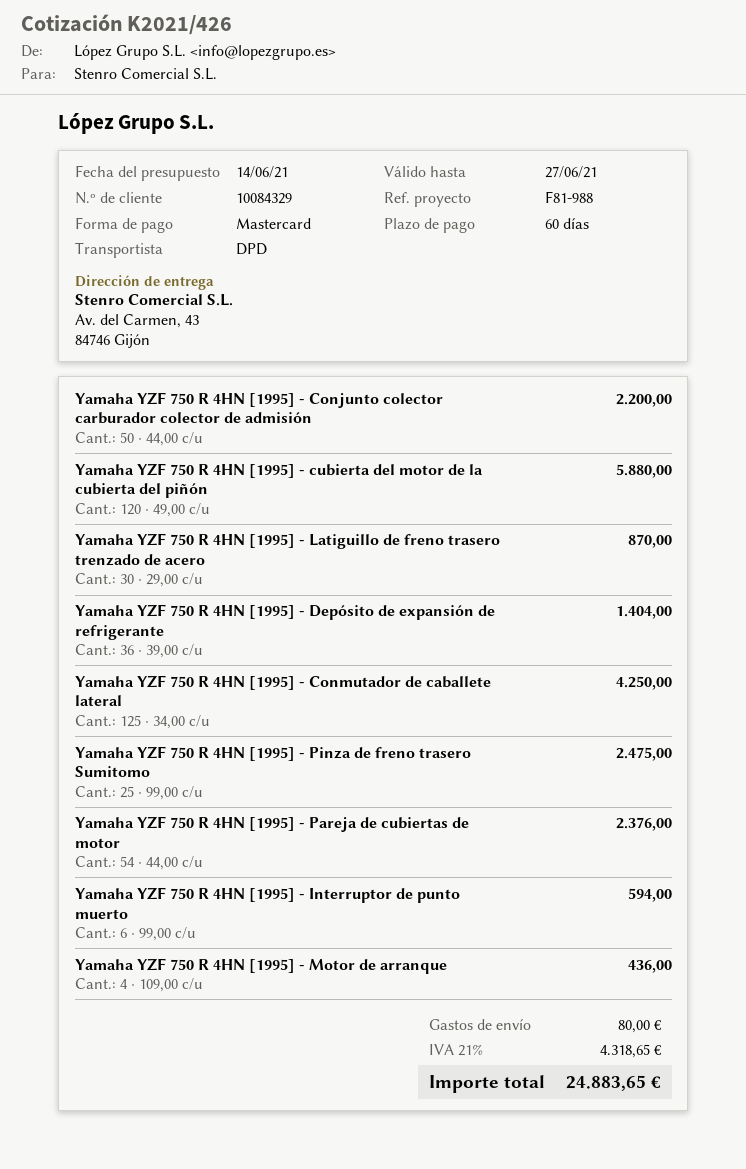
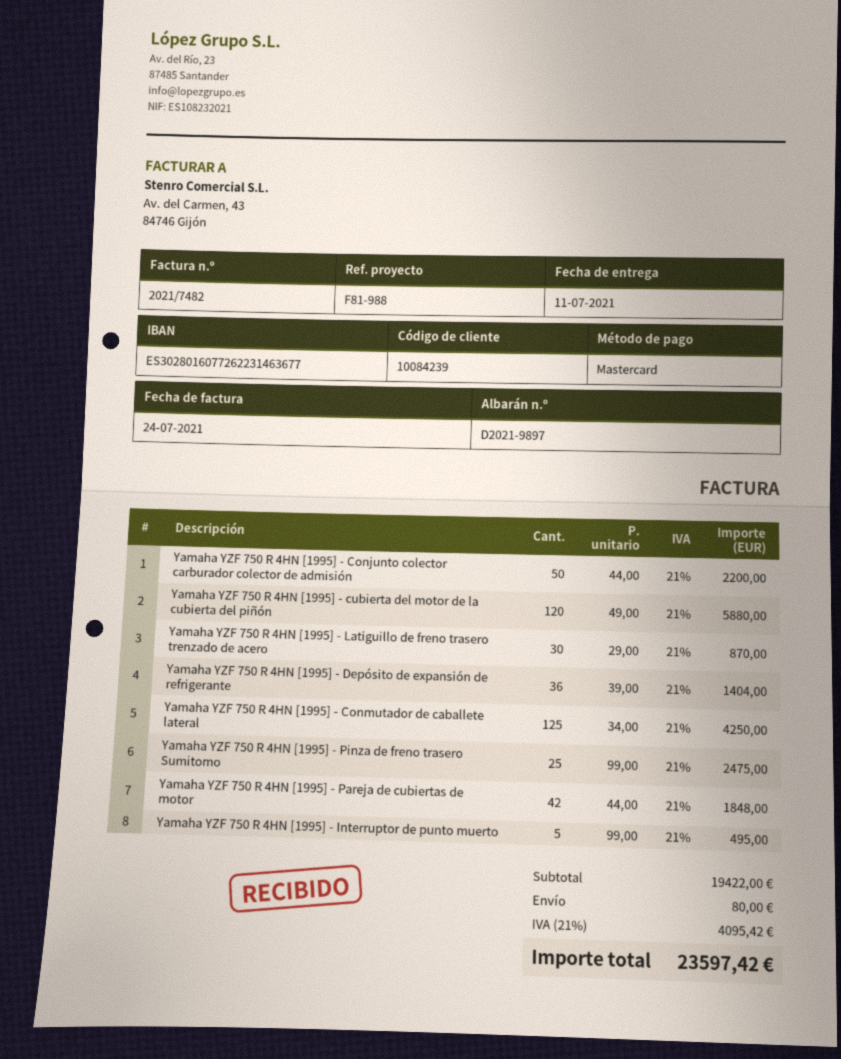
customer number: 10084329 -> 10084239
Yamaha YZF 750 R 4HN [1995] - Pareja de cubiertas de motor: 54 x 44.00 = 2376.00 -> 42 x 44.00 = 1848.00
Yamaha YZF 750 R 4HN [1995] - Interruptor de punto muerto: 6 x 99.00 = 594.00 -> 5 x 99.00 = 495.00
Yamaha YZF 750 R 4HN [1995] - Motor de arranque: 4 x 109.00 = 436.00 -> none
tax: 21% = 4318.65 -> 21% = 4095.42
total: 24883.65 -> 23597.42

